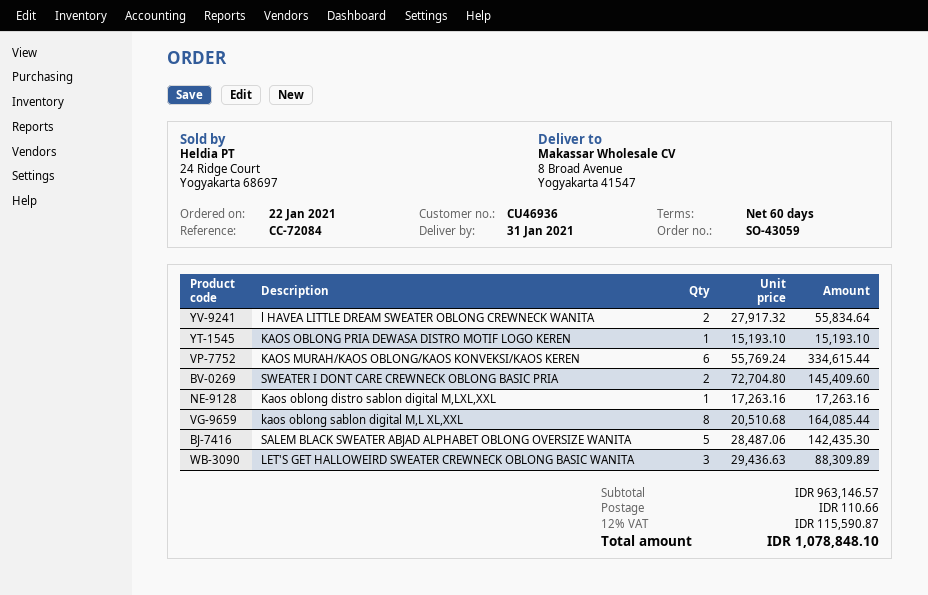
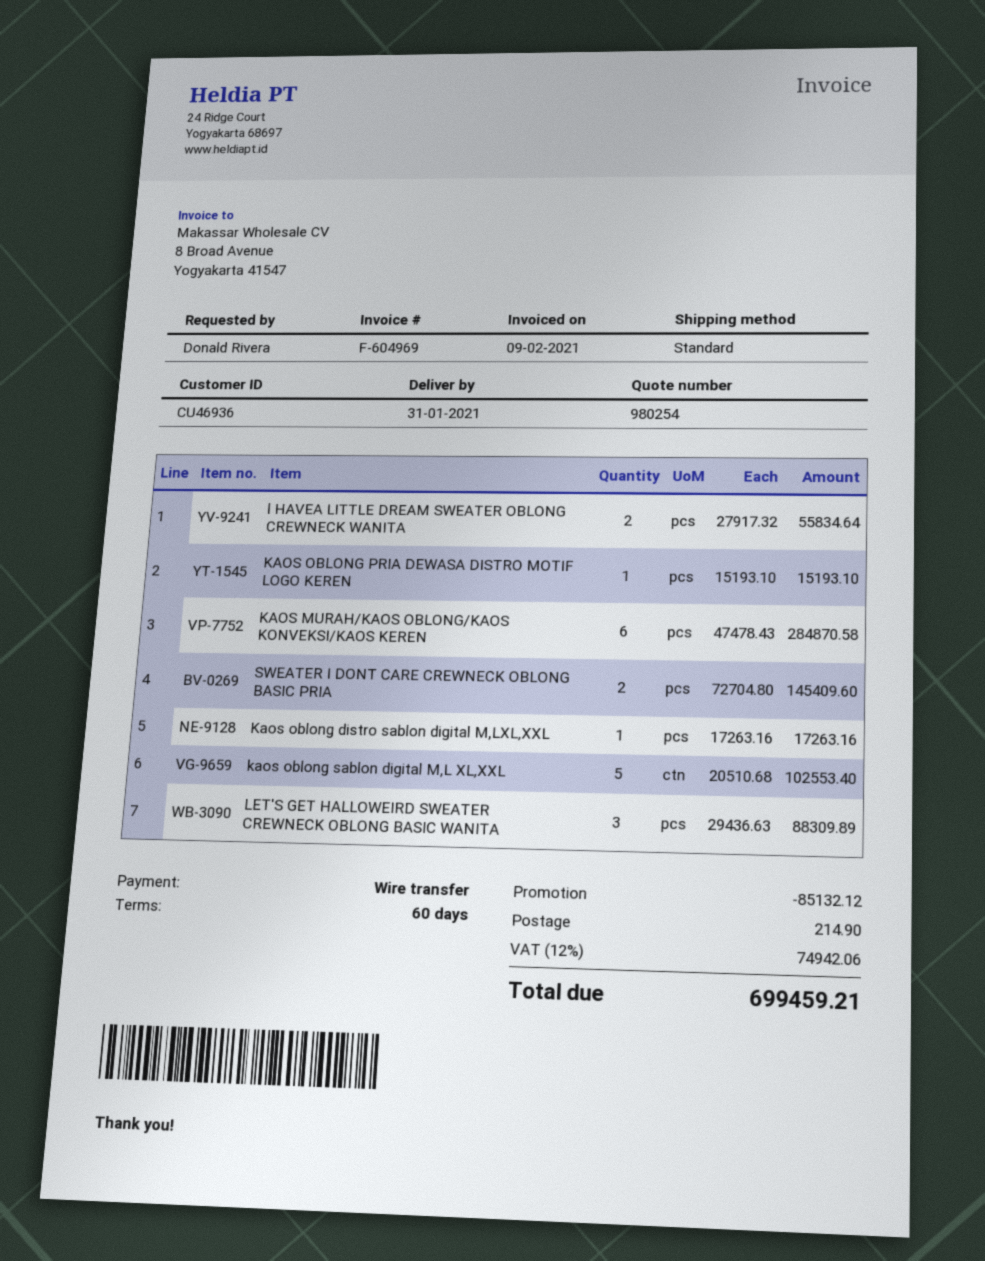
KAOS MURAH/KAOS OBLONG/KAOS KONVEKSI/KAOS KEREN: 6 x 55769.24 = 334615.44 -> 6 x 47478.43 = 284870.58
kaos oblong sablon digital M,L XL,XXL: 8 x 20510.68 = 164085.44 -> 5 x 20510.68 = 102553.40
SALEM BLACK SWEATER ABJAD ALPHABET OBLONG OVERSIZE WANITA: 5 x 28487.06 = 142435.30 -> none
discount: none -> 85132.12
shipping: 110.66 -> 214.90
tax: 12% = 115590.87 -> 12% = 74942.06
total: 1078848.10 -> 699459.21

